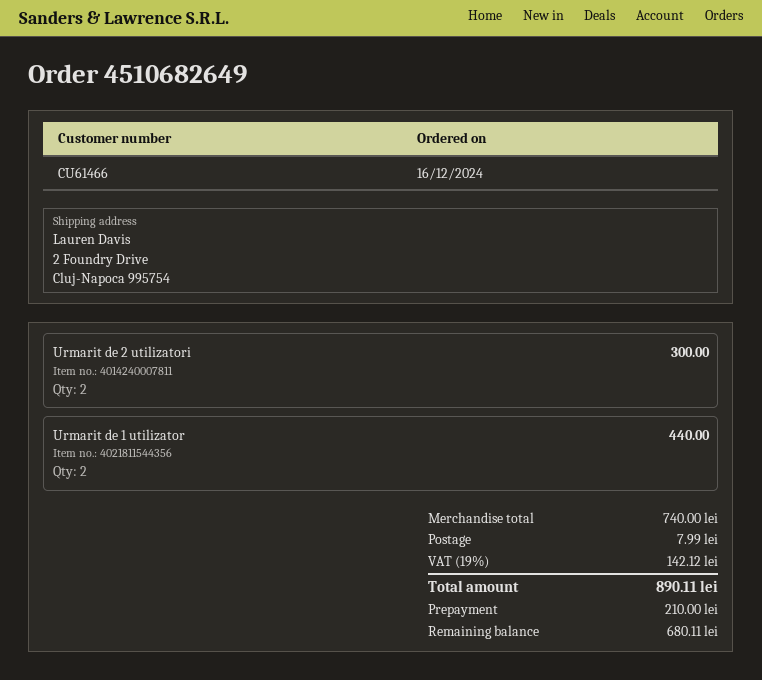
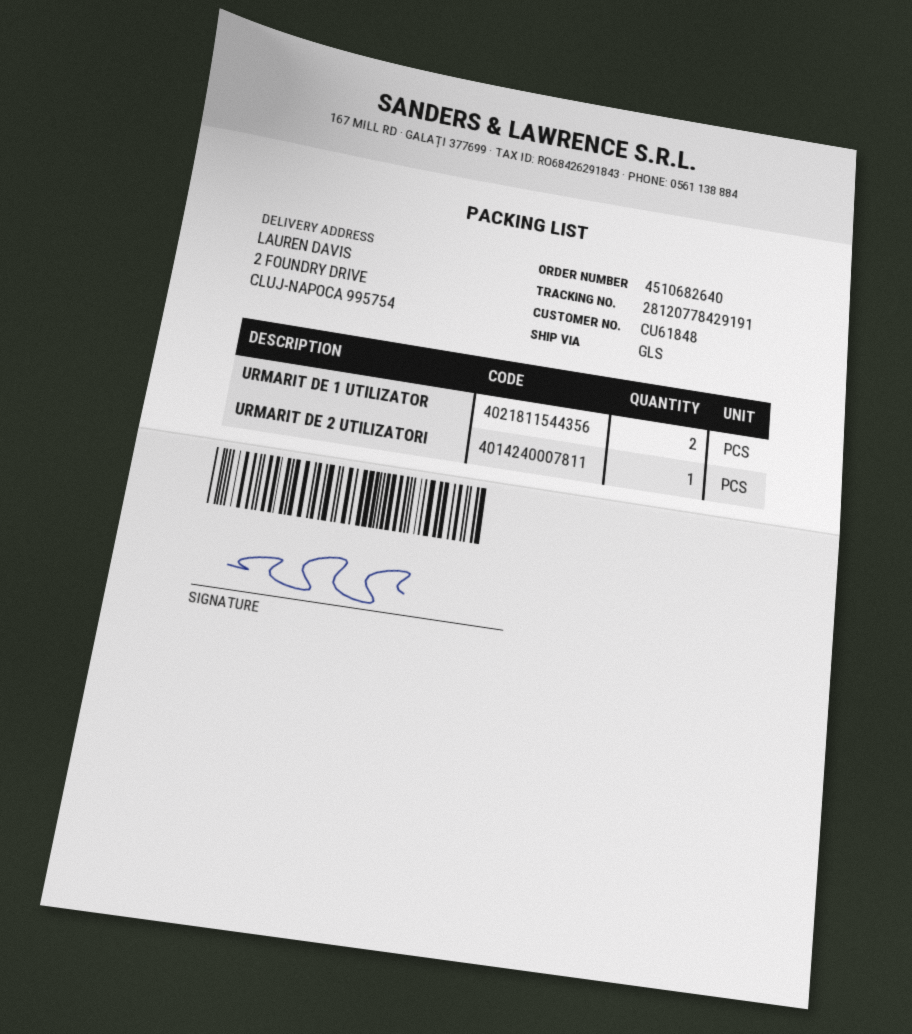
order number: 4510682649 -> 4510682640
customer number: CU61466 -> CU61848
Urmarit de 2 utilizatori: 2 -> 1

